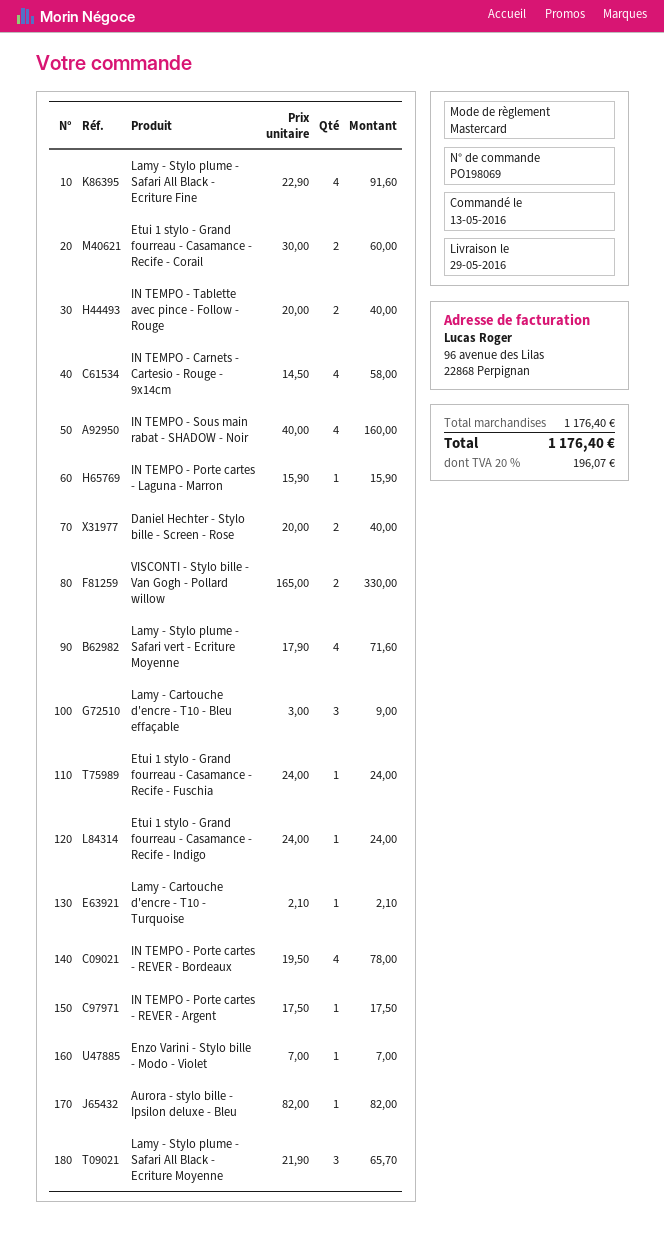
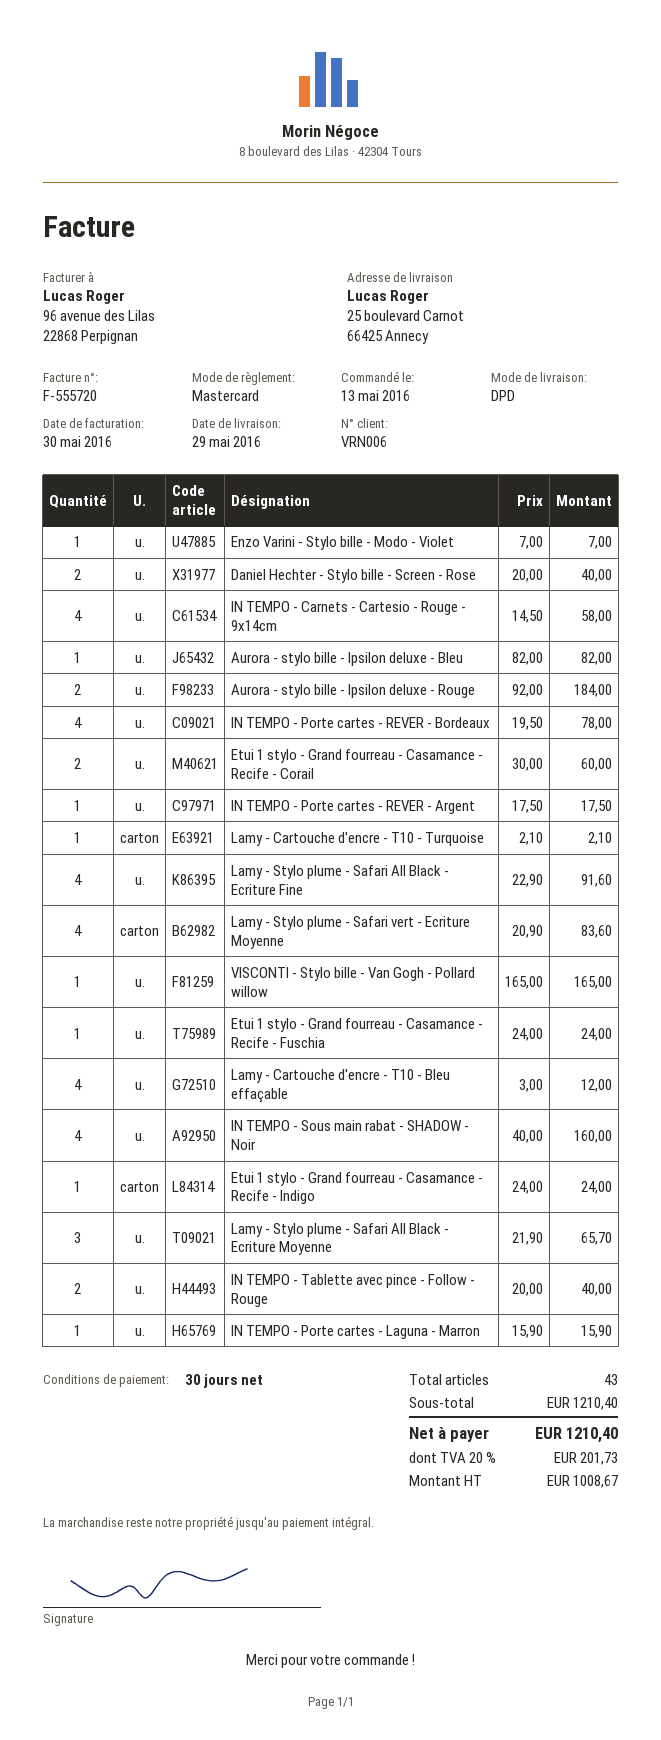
VISCONTI - Stylo bille - Van Gogh - Pollard willow: 2 x 165.00 = 330.00 -> 1 x 165.00 = 165.00
Lamy - Stylo plume - Safari vert - Ecriture Moyenne: 4 x 17.90 = 71.60 -> 4 x 20.90 = 83.60
Lamy - Cartouche d'encre - T10 - Bleu effaçable: 3 x 3.00 = 9.00 -> 4 x 3.00 = 12.00
Aurora - stylo bille - Ipsilon deluxe - Rouge: none -> 2 x 92.00 = 184.00
subtotal: 1176.40 -> 1210.40
tax: 20% = 196.07 -> 20% = 201.73
total: 1176.40 -> 1210.40

